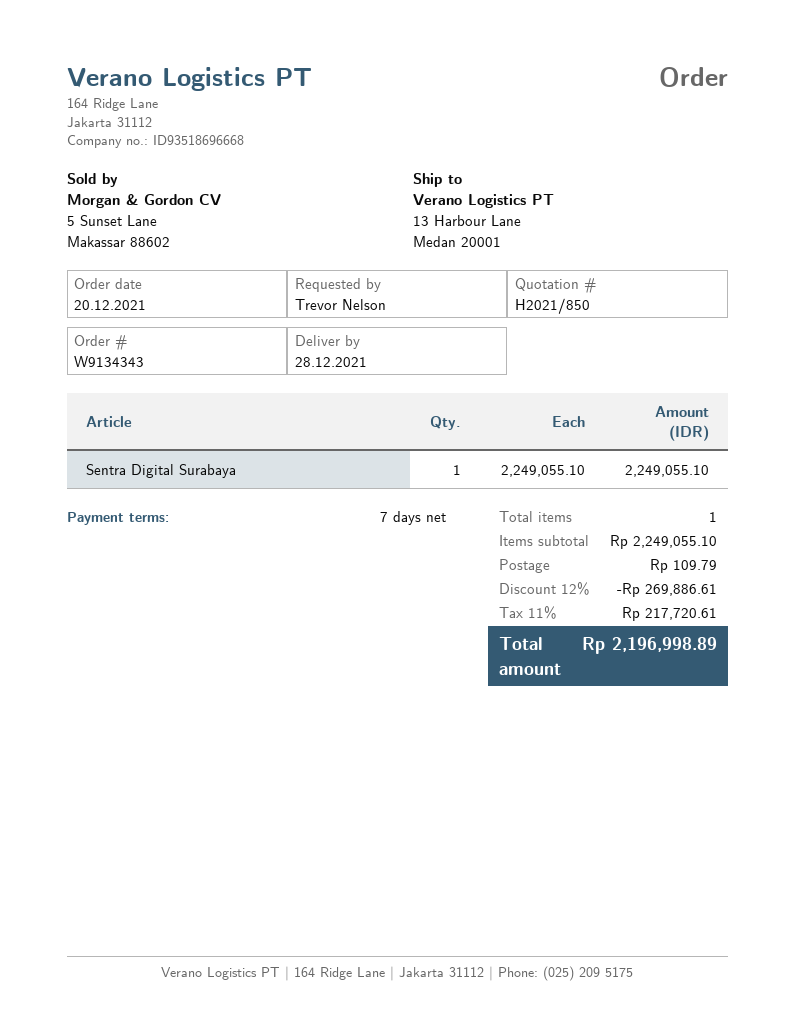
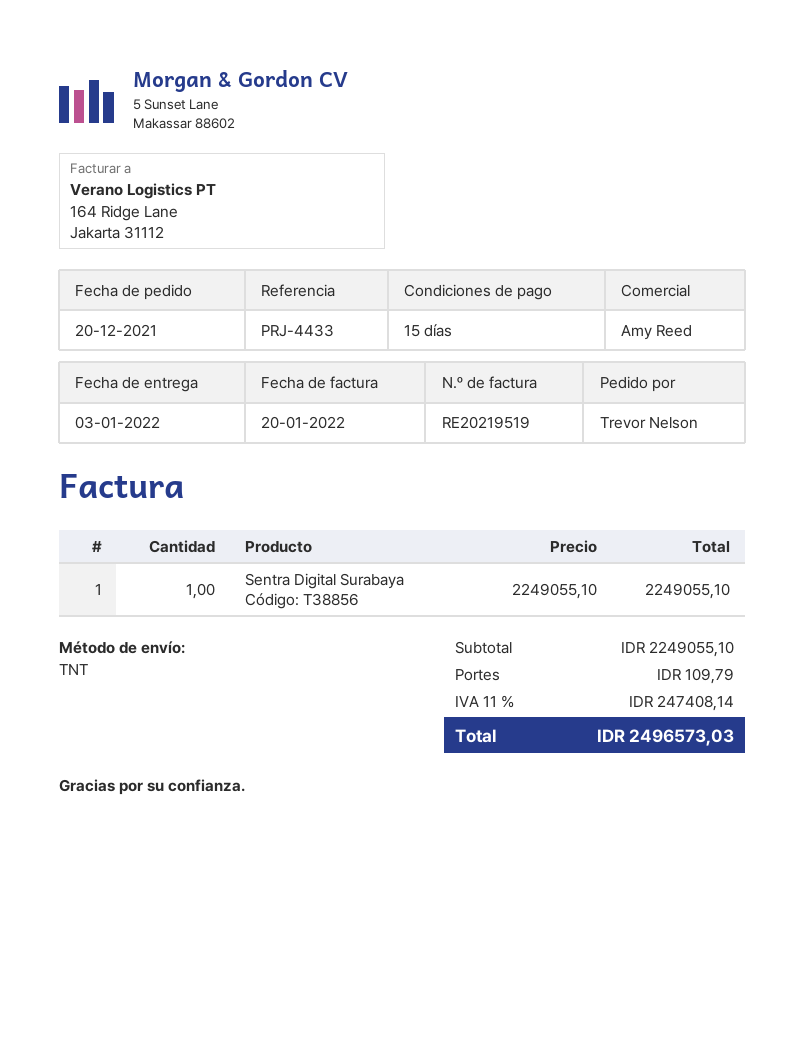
delivery date: 2021-12-28 -> 2022-01-03
payment terms: 7 days -> 15 days
discount: 12% = 269886.61 -> none
tax: 11% = 217720.61 -> 11% = 247408.14
total: 2196998.89 -> 2496573.03

